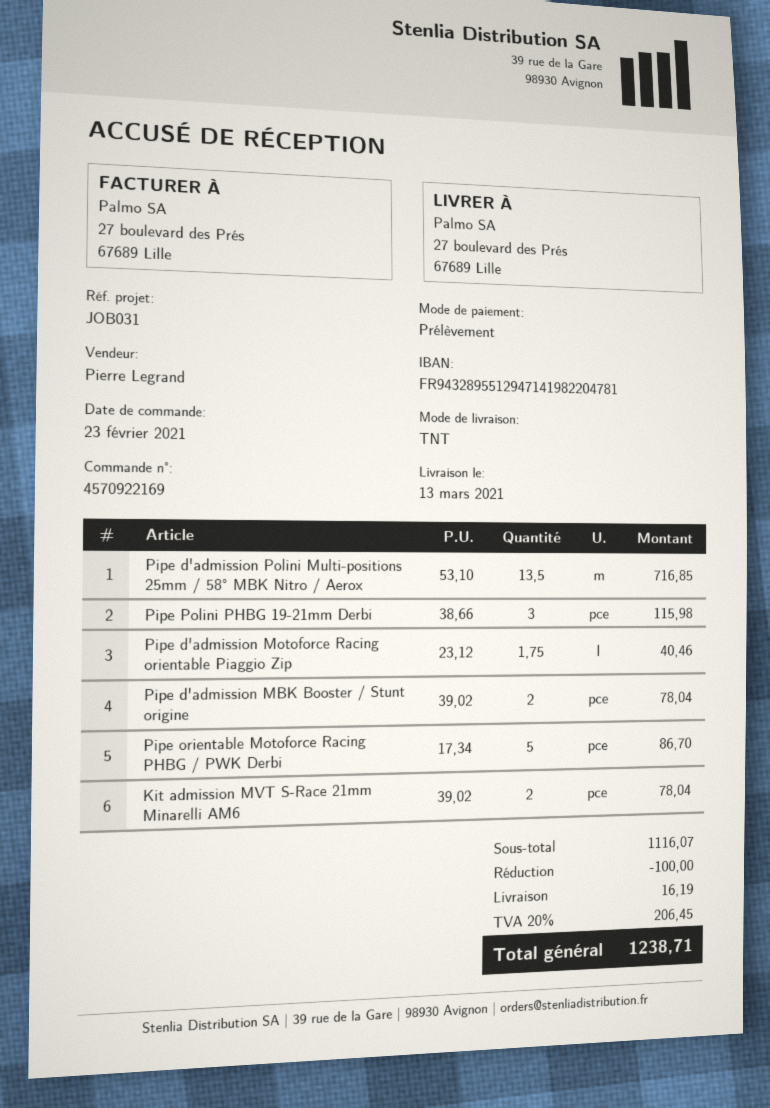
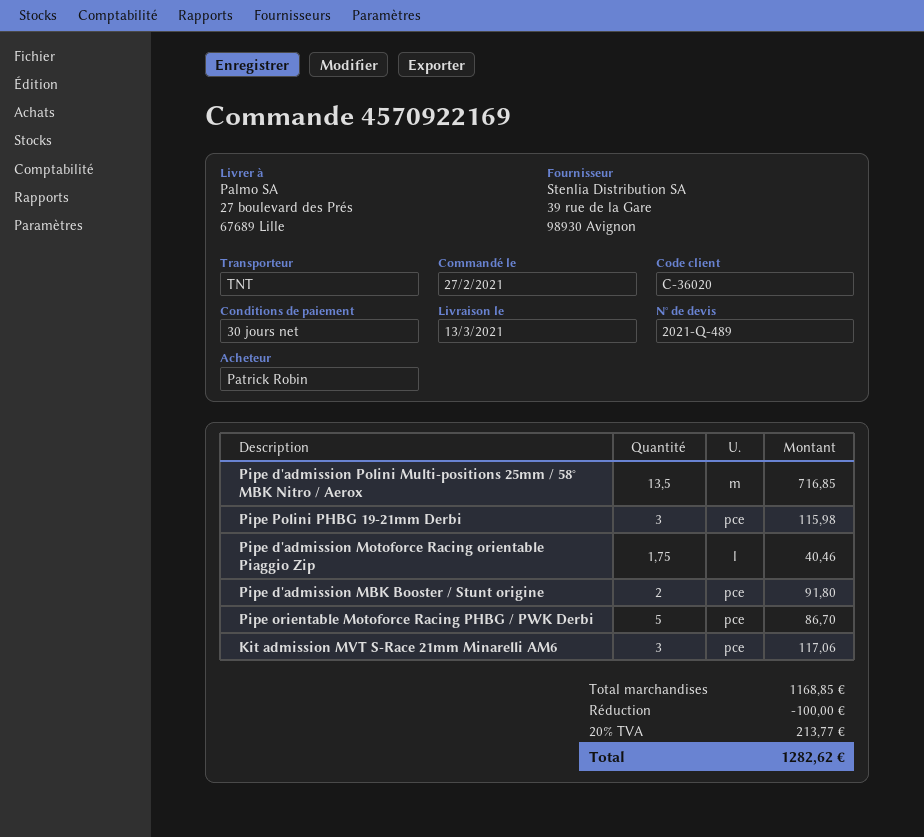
order date: 2021-02-23 -> 2021-02-27
Pipe d'admission MBK Booster / Stunt origine: 2 for 78.04 -> 2 for 91.80
Kit admission MVT S-Race 21mm Minarelli AM6: 2 for 78.04 -> 3 for 117.06
subtotal: 1116.07 -> 1168.85
shipping: 16.19 -> none
tax: 20% = 206.45 -> 20% = 213.77
total: 1238.71 -> 1282.62

